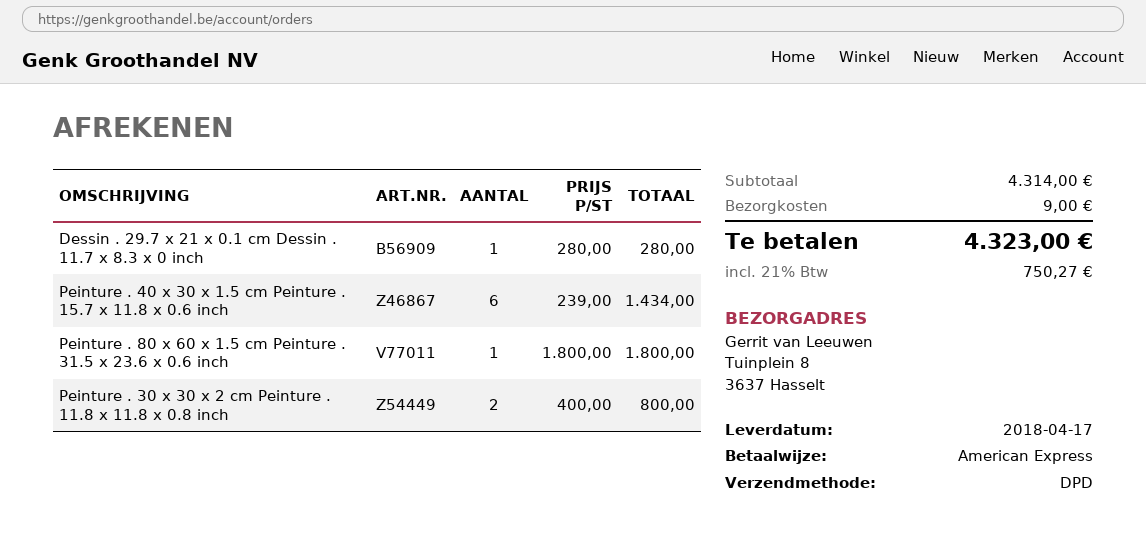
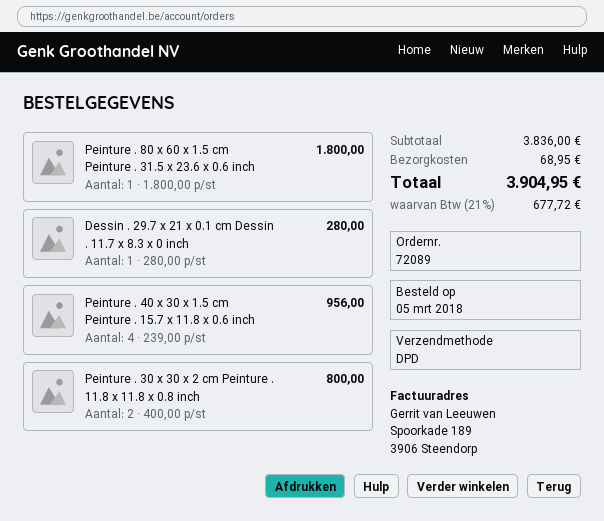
Peinture . 40 x 30 x 1.5 cm Peinture . 15.7 x 11.8 x 0.6 inch: 6 x 239.00 = 1434.00 -> 4 x 239.00 = 956.00
subtotal: 4314.00 -> 3836.00
shipping: 9.00 -> 68.95
tax: 21% = 750.27 -> 21% = 677.72
total: 4323.00 -> 3904.95

